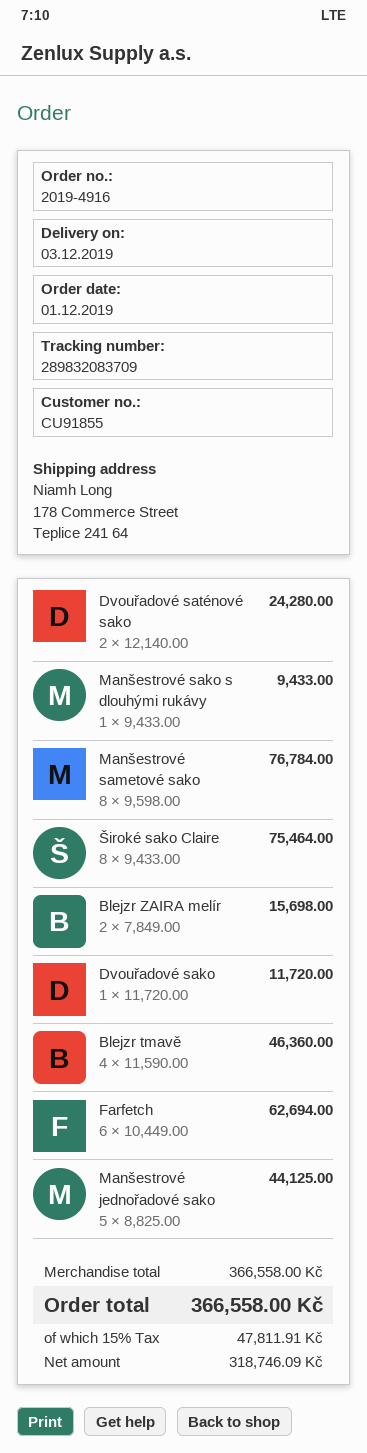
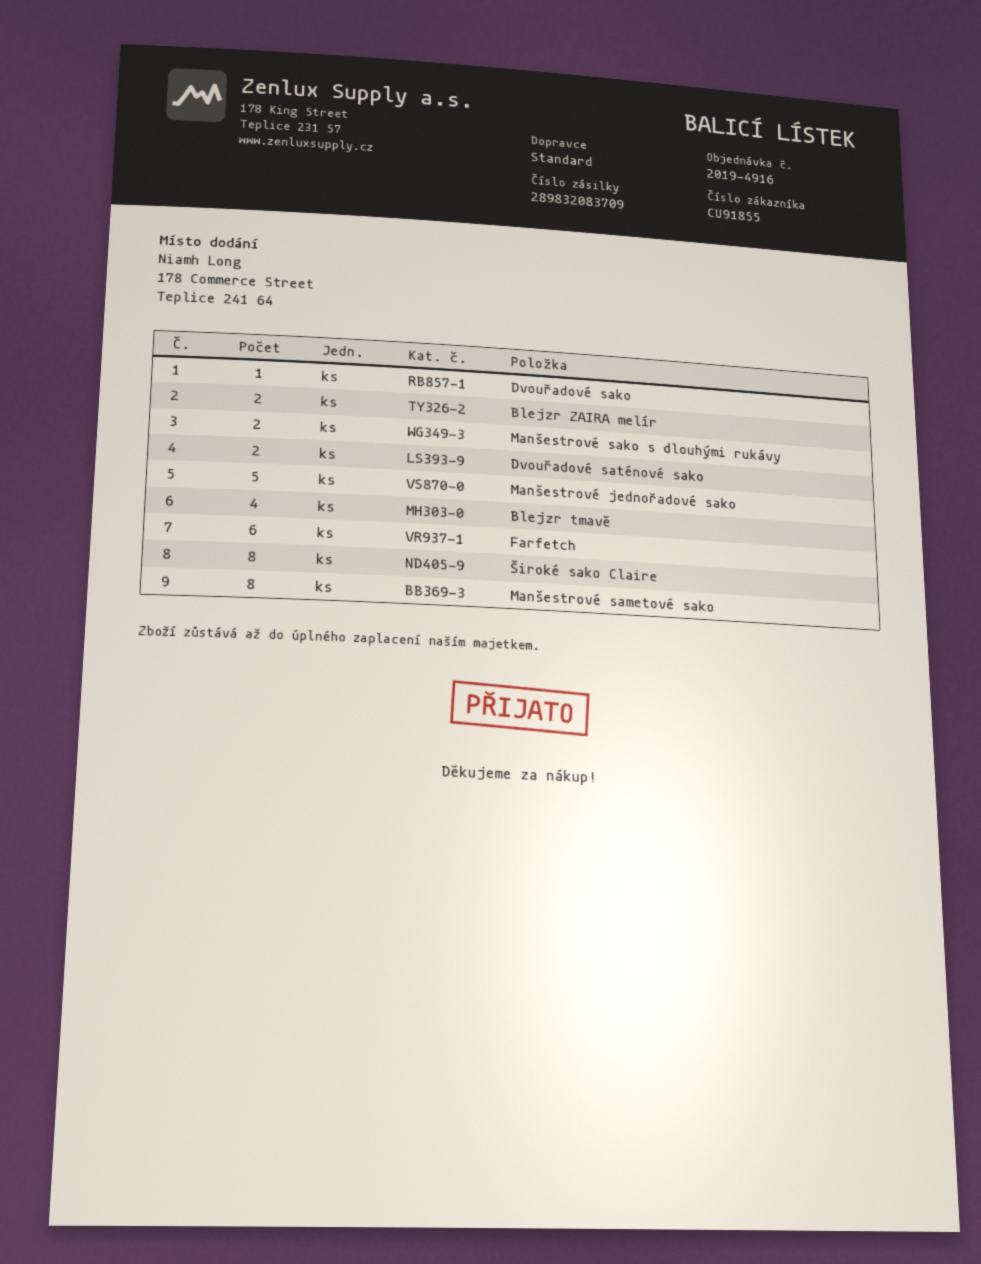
Manšestrové sako s dlouhými rukávy: 1 -> 2

